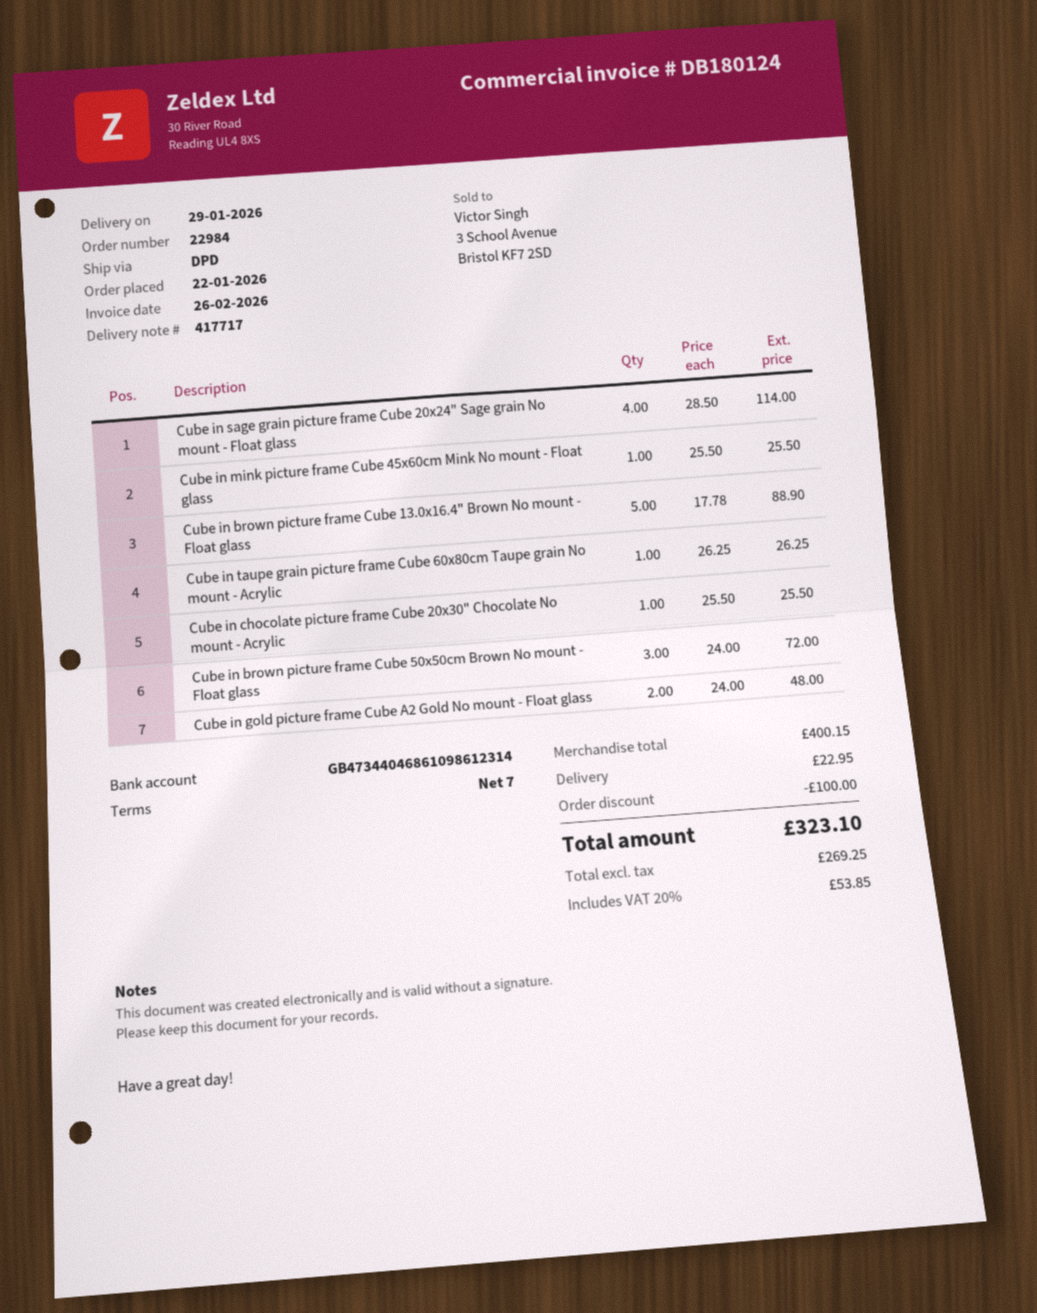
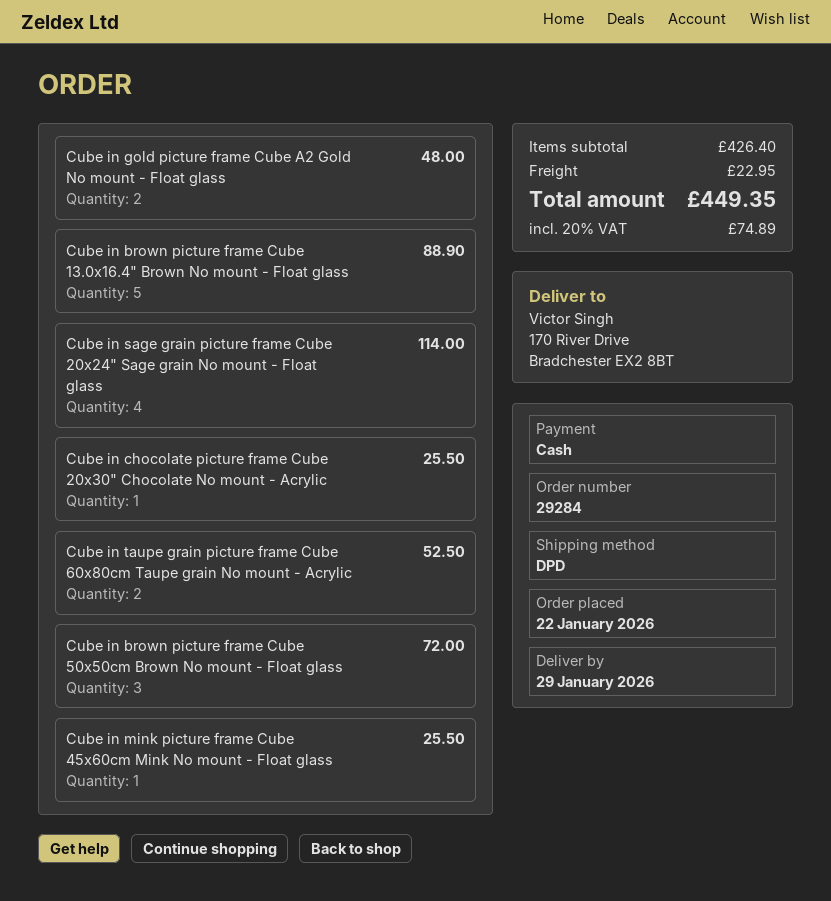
order number: 22984 -> 29284
Cube in taupe grain picture frame Cube 60x80cm Taupe grain No mount - Acrylic: 1 for 26.25 -> 2 for 52.50
subtotal: 400.15 -> 426.40
discount: 100.00 -> none
tax: 20% = 53.85 -> 20% = 74.89
total: 323.10 -> 449.35

